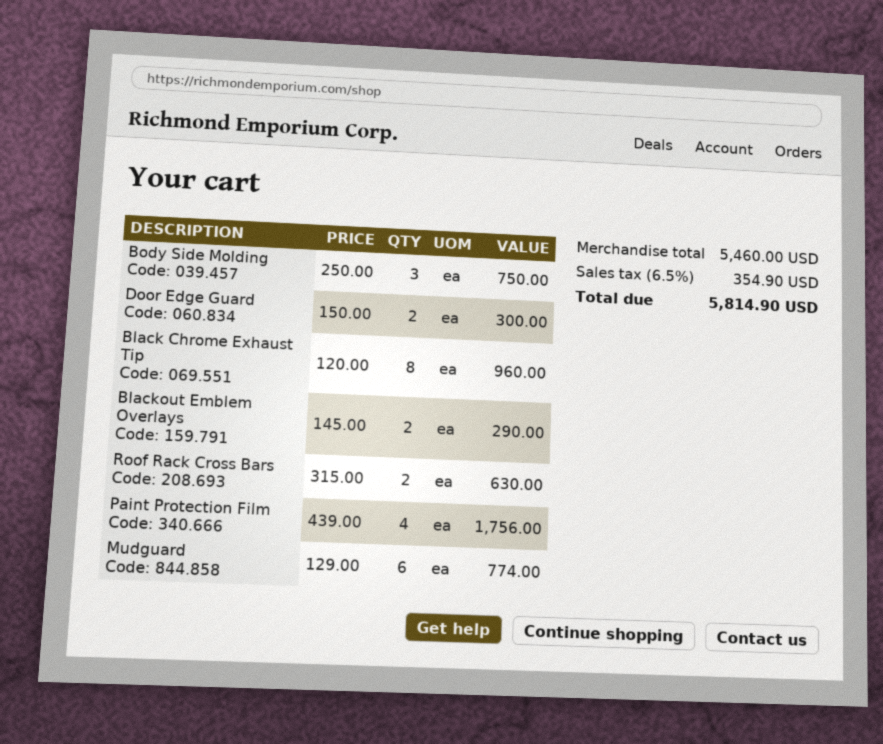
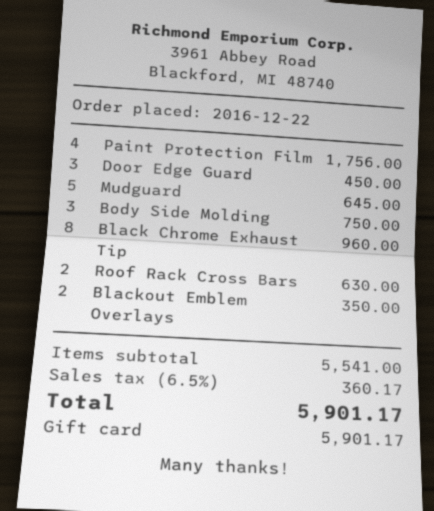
Door Edge Guard: 2 for 300.00 -> 3 for 450.00
Blackout Emblem Overlays: 2 for 290.00 -> 2 for 350.00
Mudguard: 6 for 774.00 -> 5 for 645.00
subtotal: 5460.00 -> 5541.00
tax: 6.5% = 354.90 -> 6.5% = 360.17
total: 5814.90 -> 5901.17

